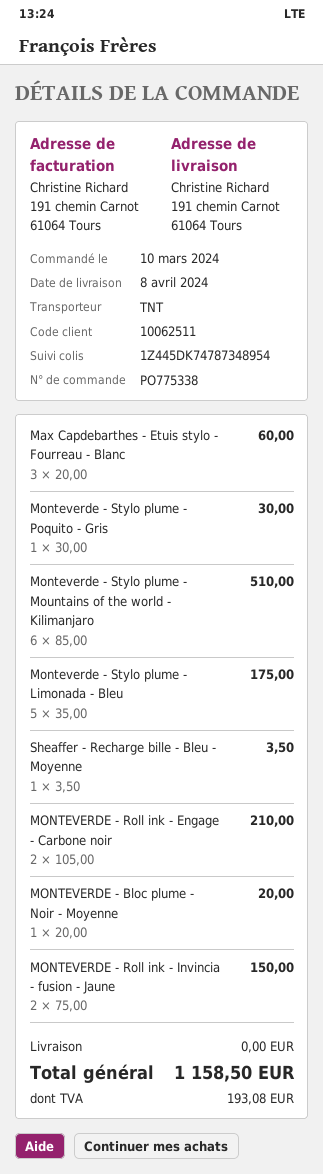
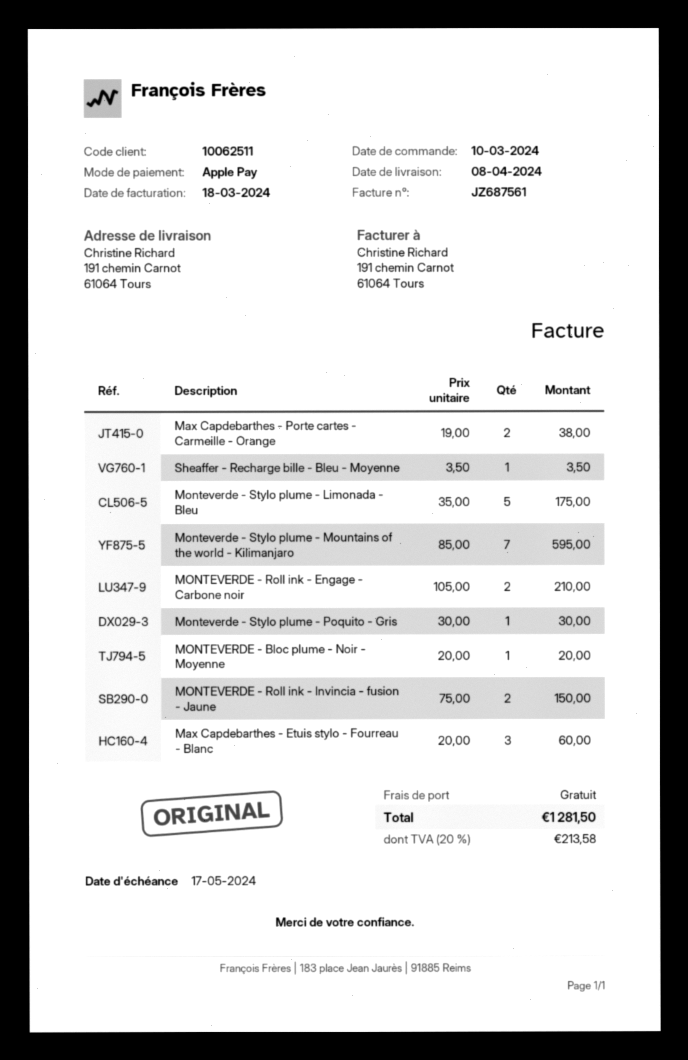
Monteverde - Stylo plume - Mountains of the world - Kilimanjaro: 6 x 85.00 = 510.00 -> 7 x 85.00 = 595.00
Max Capdebarthes - Porte cartes - Carmeille - Orange: none -> 2 x 19.00 = 38.00
tax: 193.08 -> 213.58
total: 1158.50 -> 1281.50

